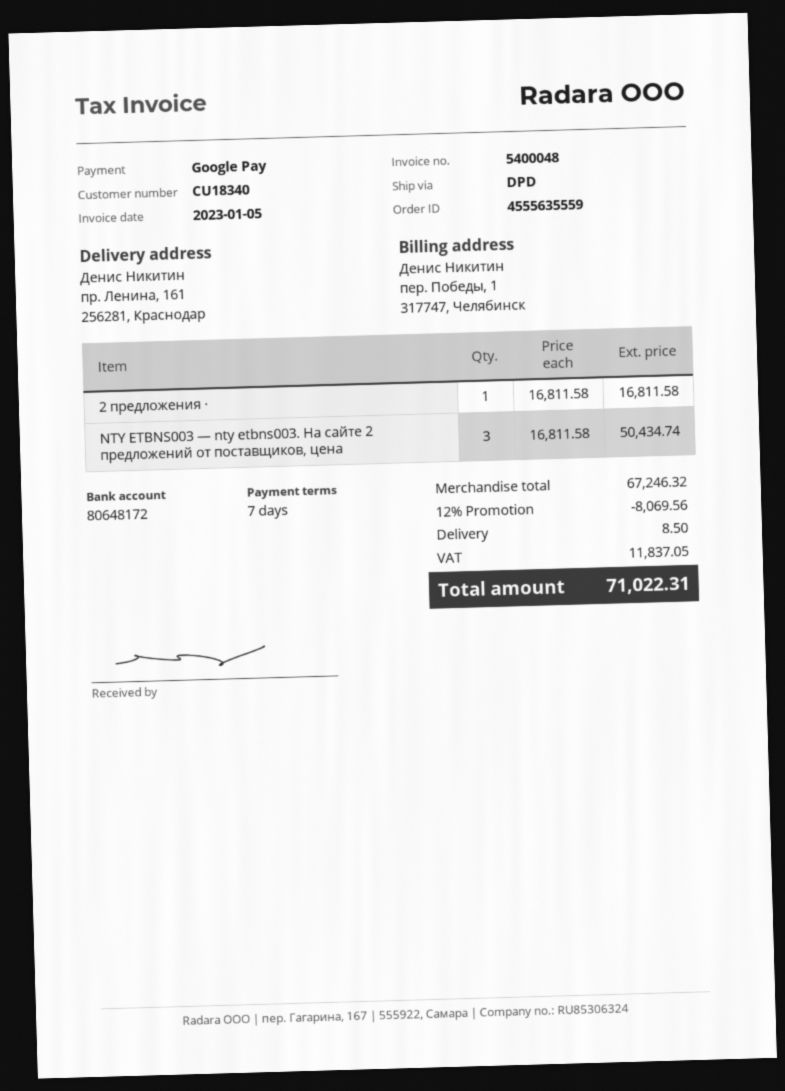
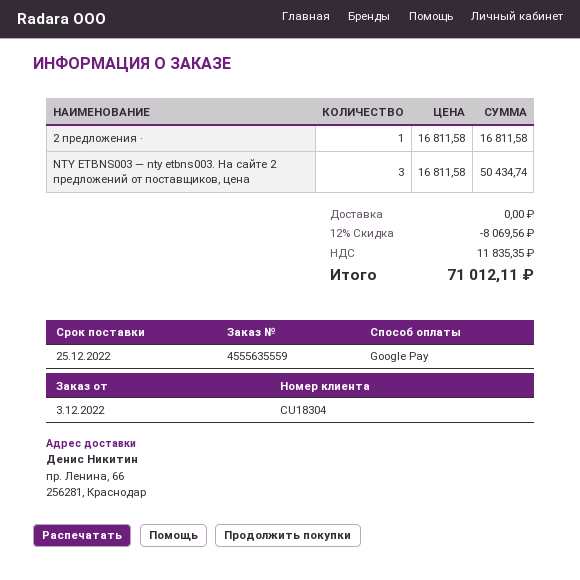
customer number: CU18340 -> CU18304
ship to: пр. Ленина, 161, 256281, Краснодар -> пр. Ленина, 66, 256281, Краснодар
shipping: 8.50 -> 0.00
tax: 11837.05 -> 11835.35
total: 71022.31 -> 71012.11

